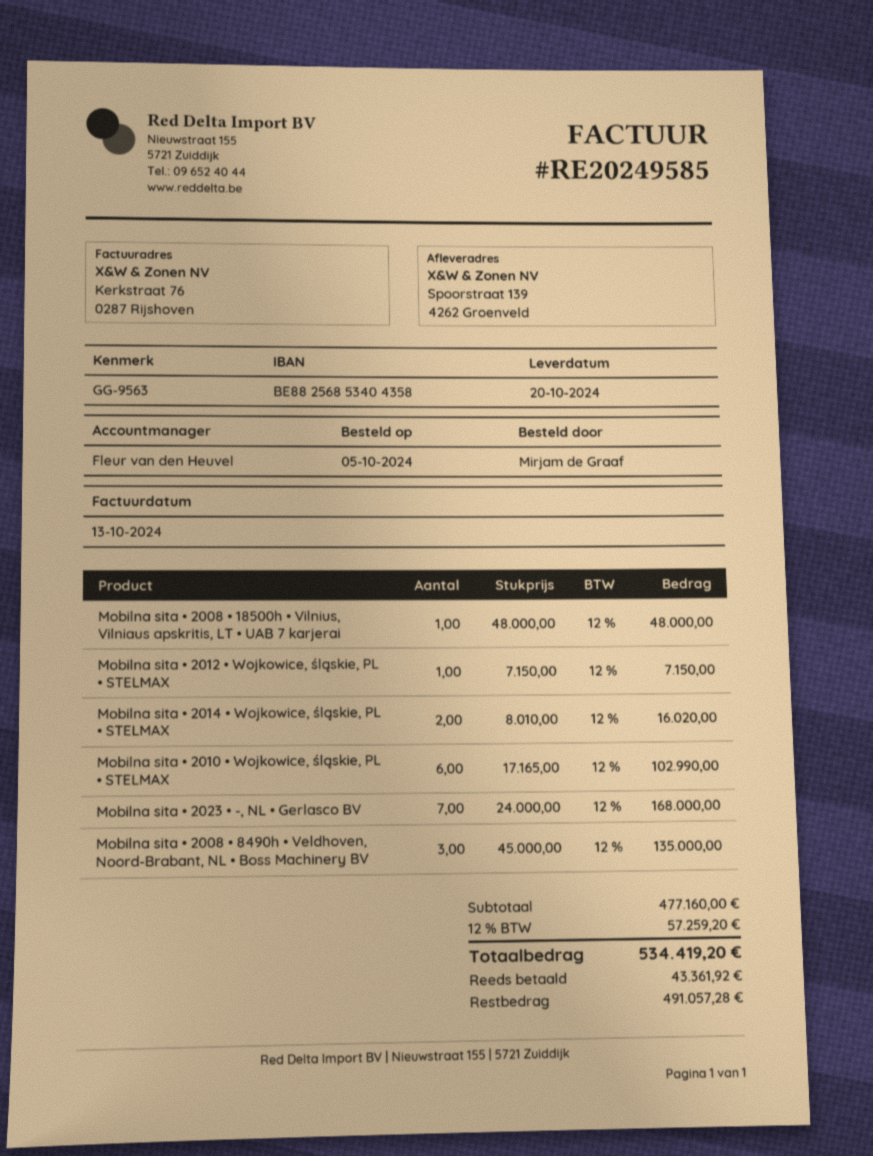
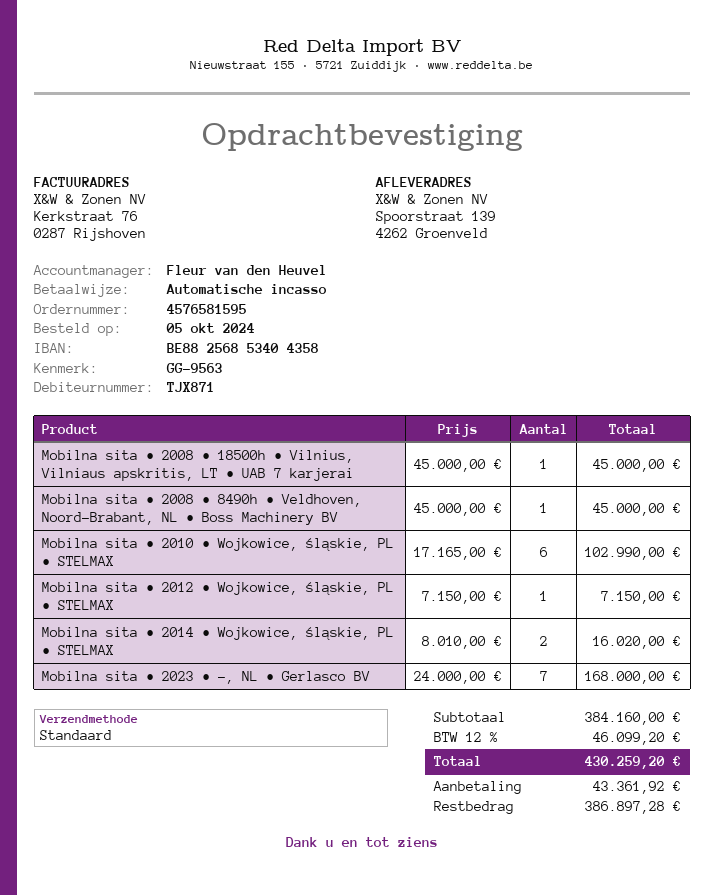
Mobilna sita • 2008 • 18500h • Vilnius, Vilniaus apskritis, LT • UAB 7 karjerai: 1 x 48000.00 = 48000.00 -> 1 x 45000.00 = 45000.00
Mobilna sita • 2008 • 8490h • Veldhoven, Noord-Brabant, NL • Boss Machinery BV: 3 x 45000.00 = 135000.00 -> 1 x 45000.00 = 45000.00
subtotal: 477160.00 -> 384160.00
tax: 12% = 57259.20 -> 12% = 46099.20
total: 534419.20 -> 430259.20
balance: 491057.28 -> 386897.28

